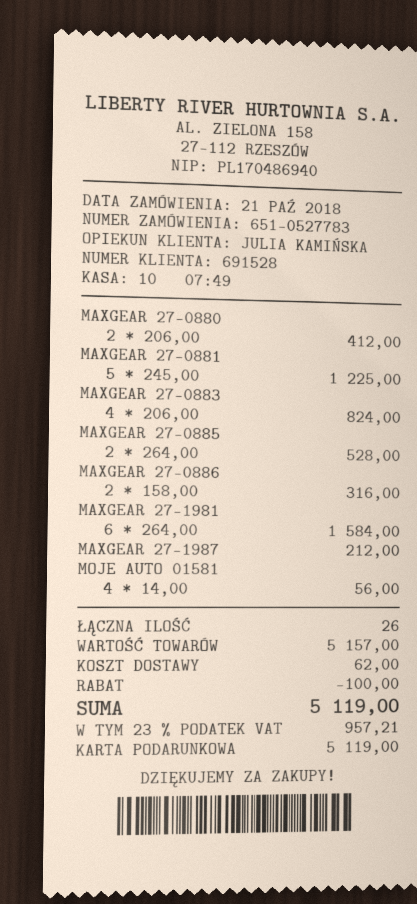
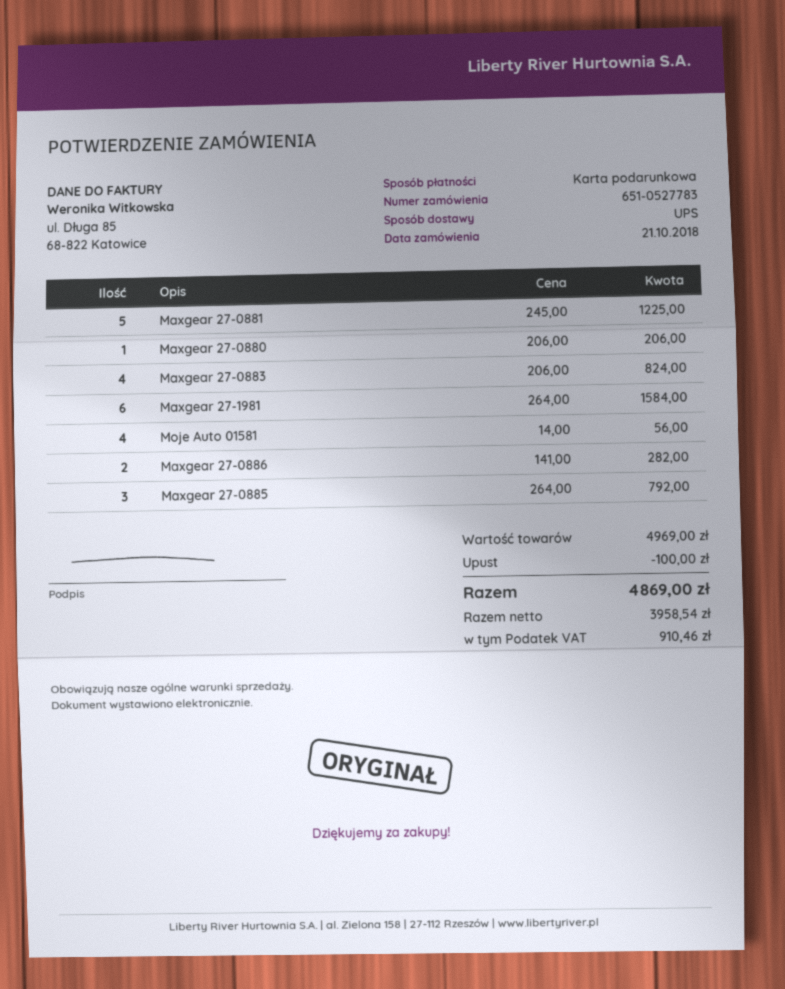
MAXGEAR 27-0880: 2 x 206.00 = 412.00 -> 1 x 206.00 = 206.00
MAXGEAR 27-0885: 2 x 264.00 = 528.00 -> 3 x 264.00 = 792.00
MAXGEAR 27-0886: 2 x 158.00 = 316.00 -> 2 x 141.00 = 282.00
MAXGEAR 27-1987: 1 x 212.00 = 212.00 -> none
subtotal: 5157.00 -> 4969.00
shipping: 62.00 -> none
tax: 957.21 -> 910.46
total: 5119.00 -> 4869.00

